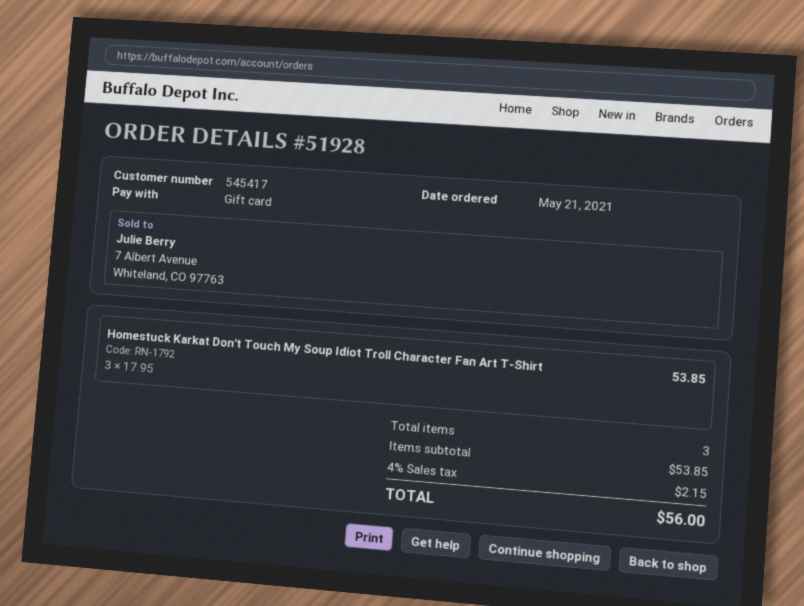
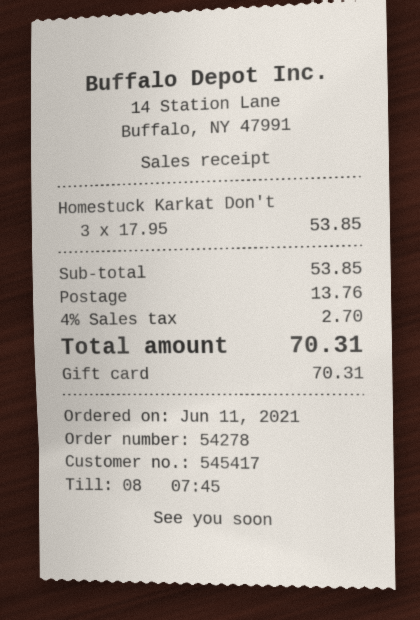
order number: 51928 -> 54278
order date: 2021-05-21 -> 2021-06-11
shipping: none -> 13.76
tax: 4% = 2.15 -> 4% = 2.70
total: 56.00 -> 70.31

